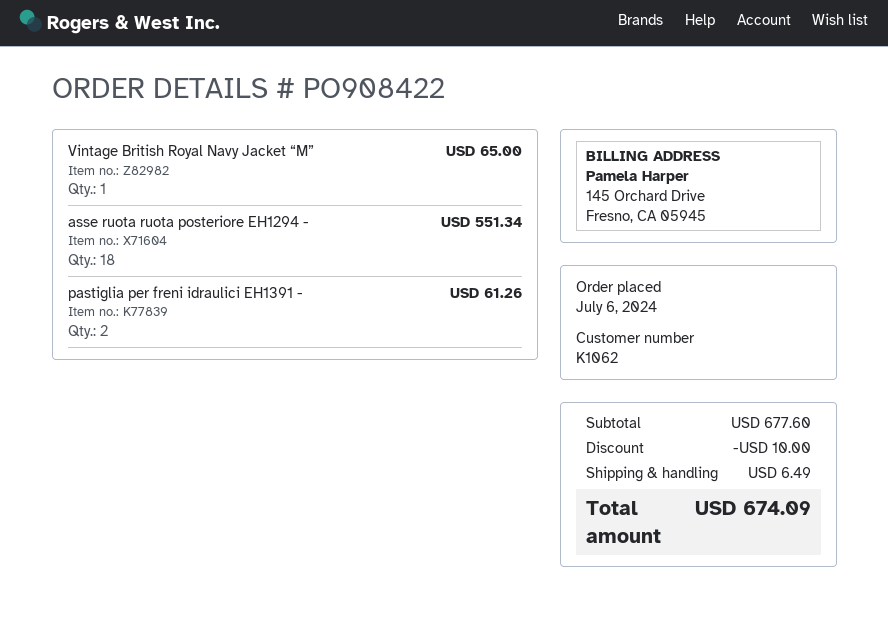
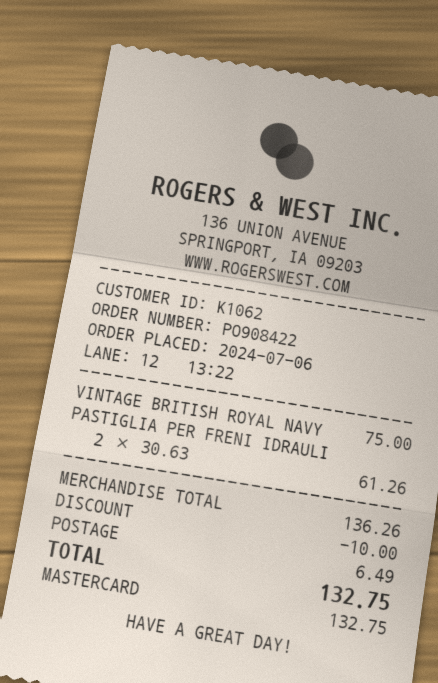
Vintage British Royal Navy Jacket “M”: 1 for 65.00 -> 1 for 75.00
asse ruota ruota posteriore EH1294 -: 18 for 551.34 -> none
subtotal: 677.60 -> 136.26
total: 674.09 -> 132.75

